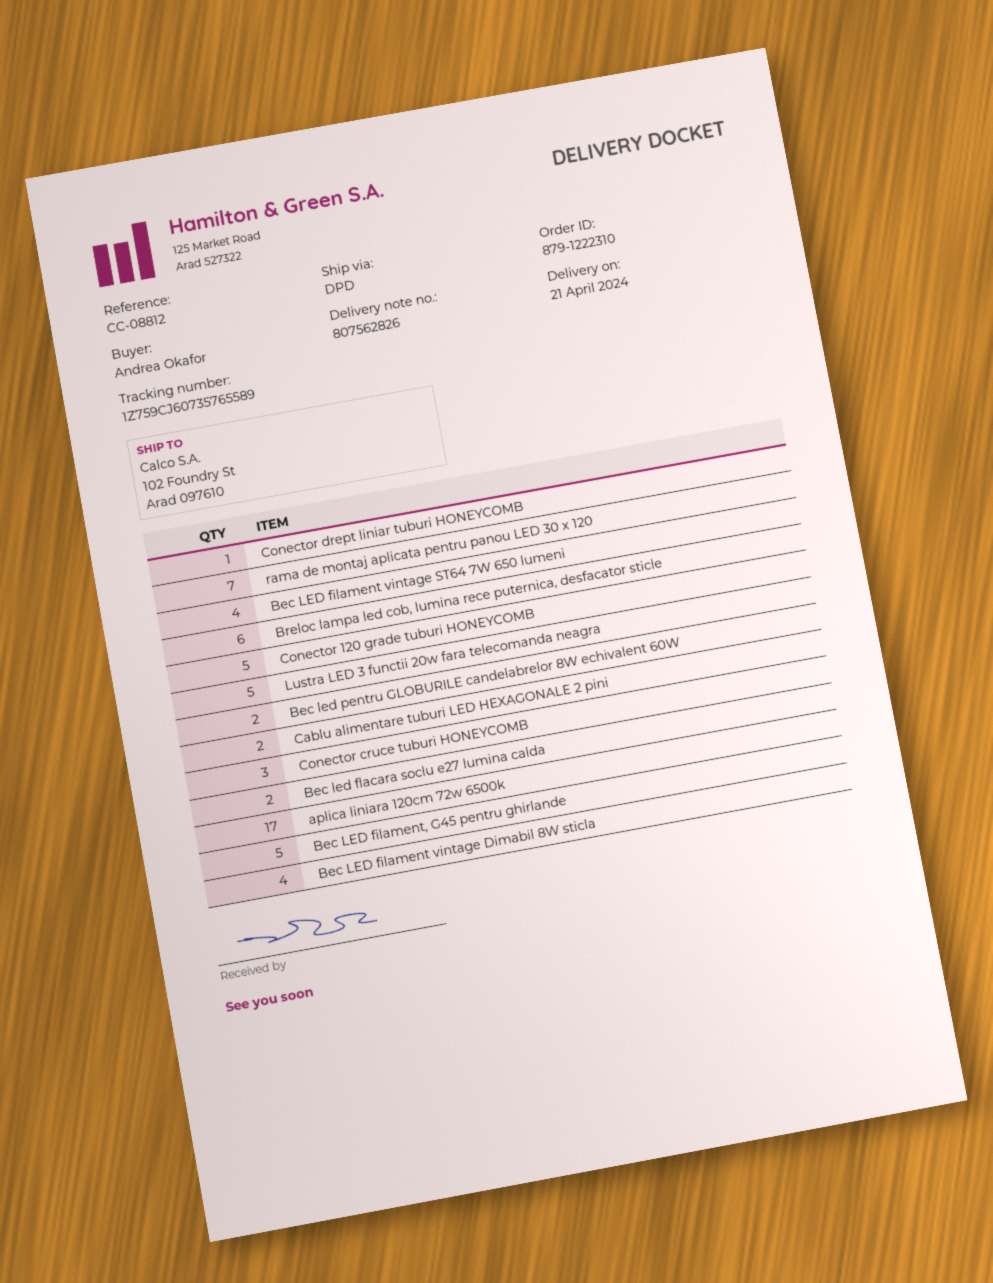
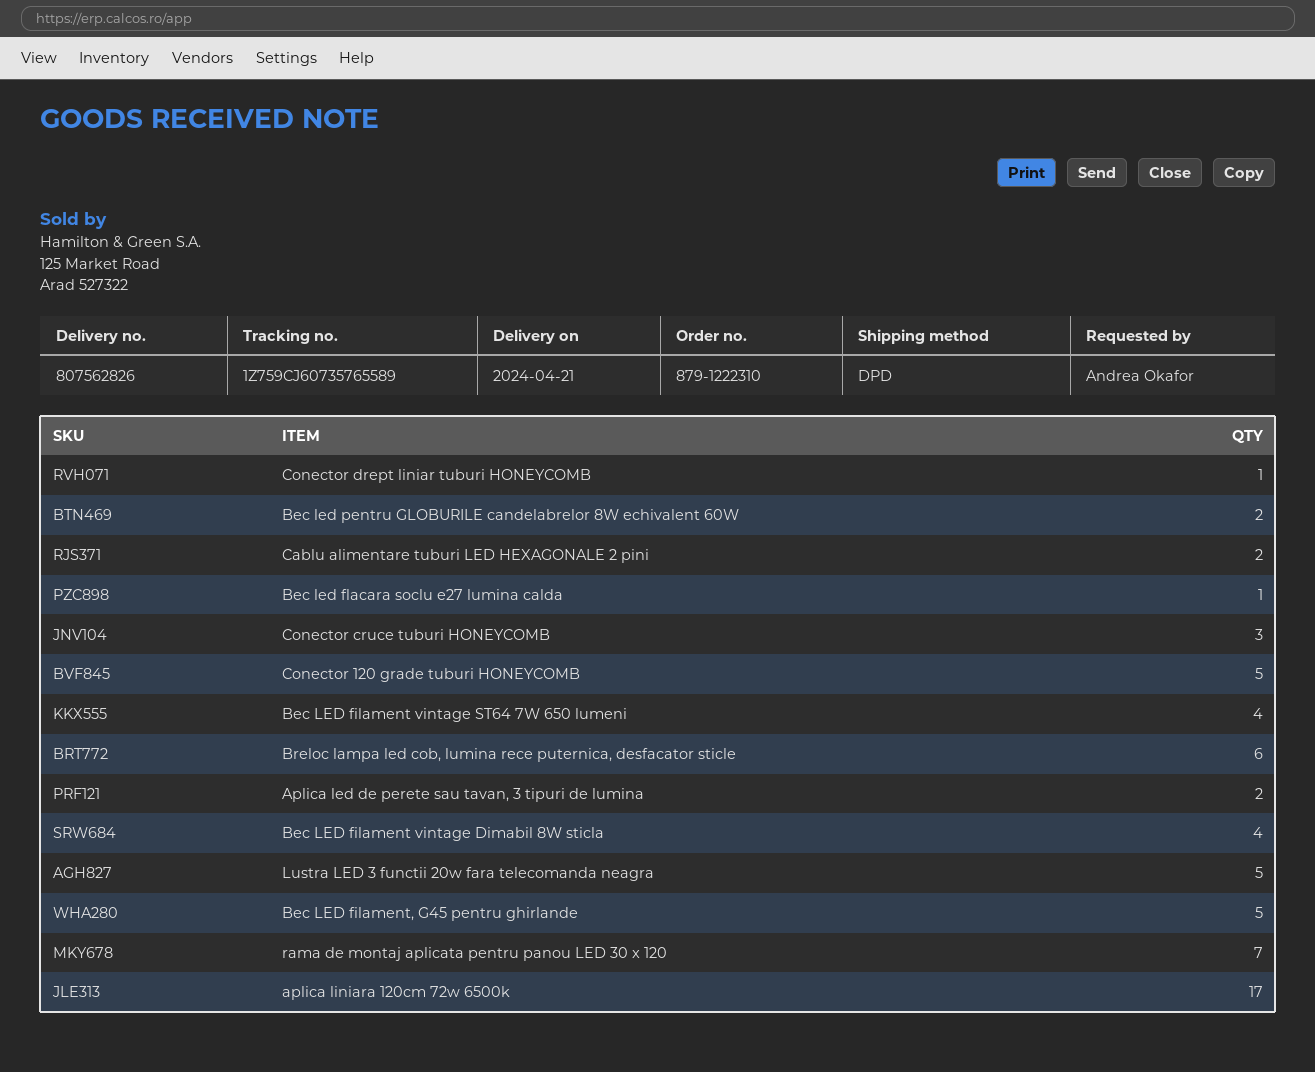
Bec led flacara soclu e27 lumina calda: 2 -> 1
Aplica led de perete sau tavan, 3 tipuri de lumina: none -> 2

